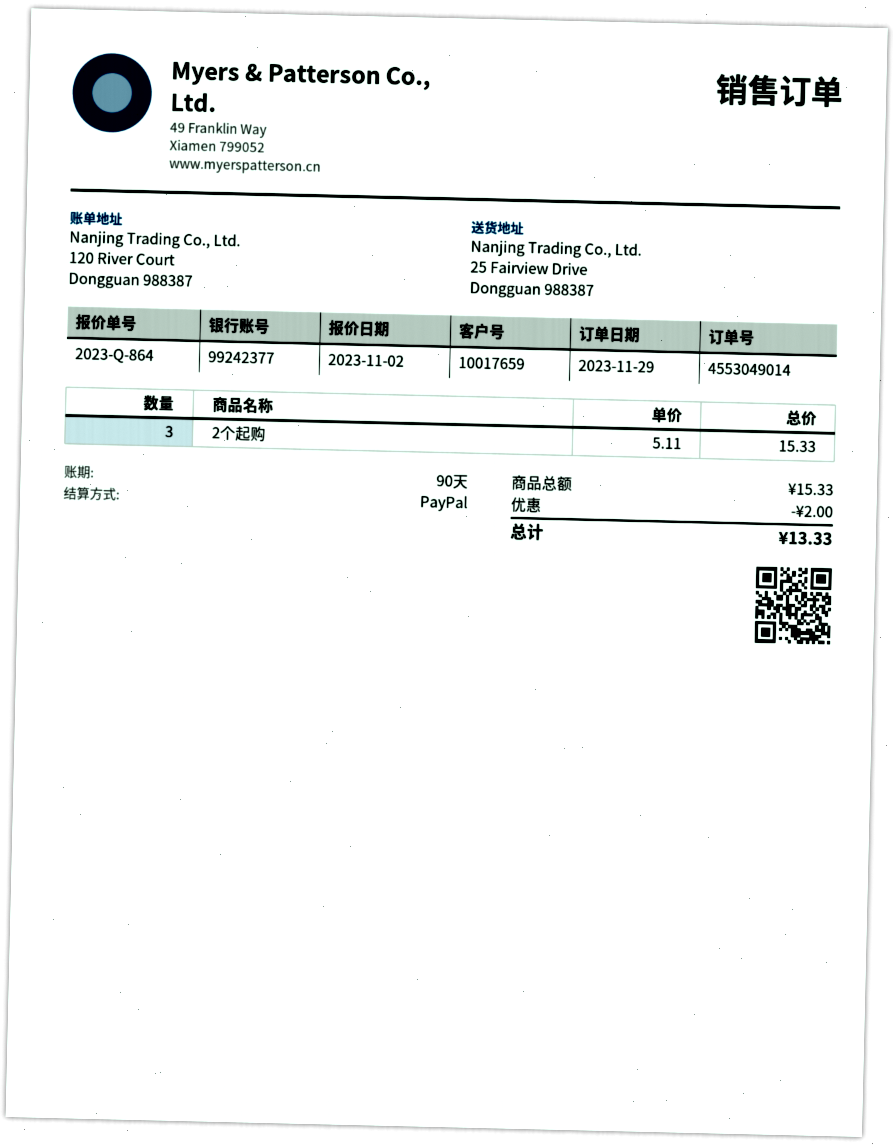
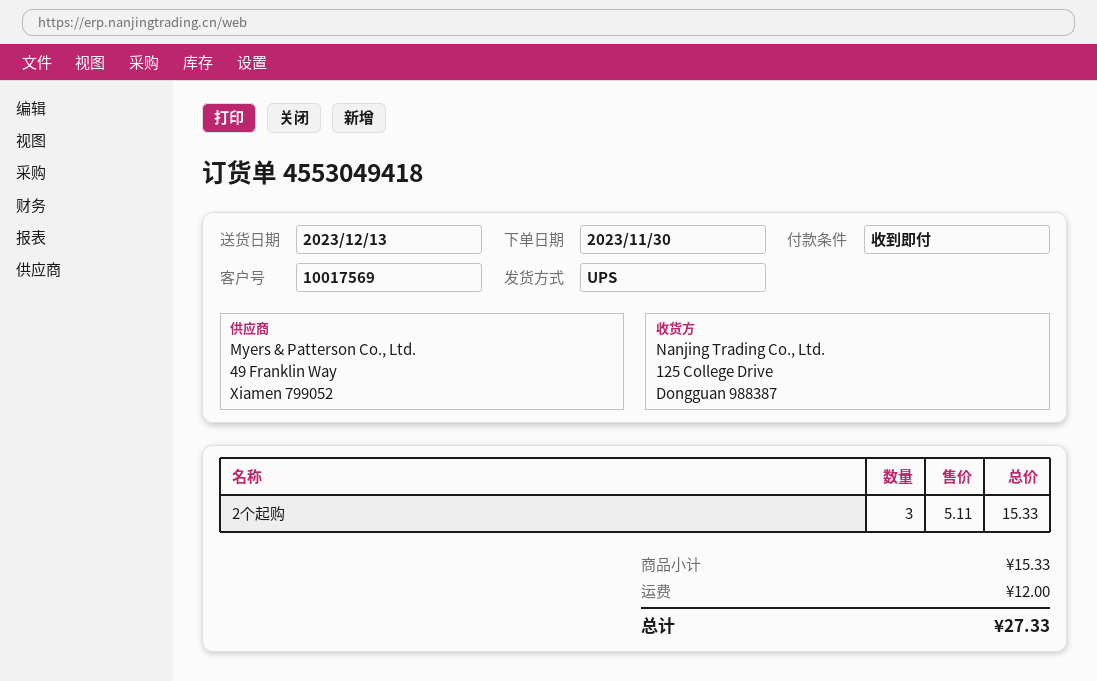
order number: 4553049014 -> 4553049418
order date: 2023-11-29 -> 2023-11-30
payment terms: 90 days -> on receipt
customer number: 10017659 -> 10017569
ship to: 25 Fairview Drive, Dongguan 988387 -> 125 College Drive, Dongguan 988387
discount: 2.00 -> none
shipping: none -> 12.00
total: 13.33 -> 27.33

